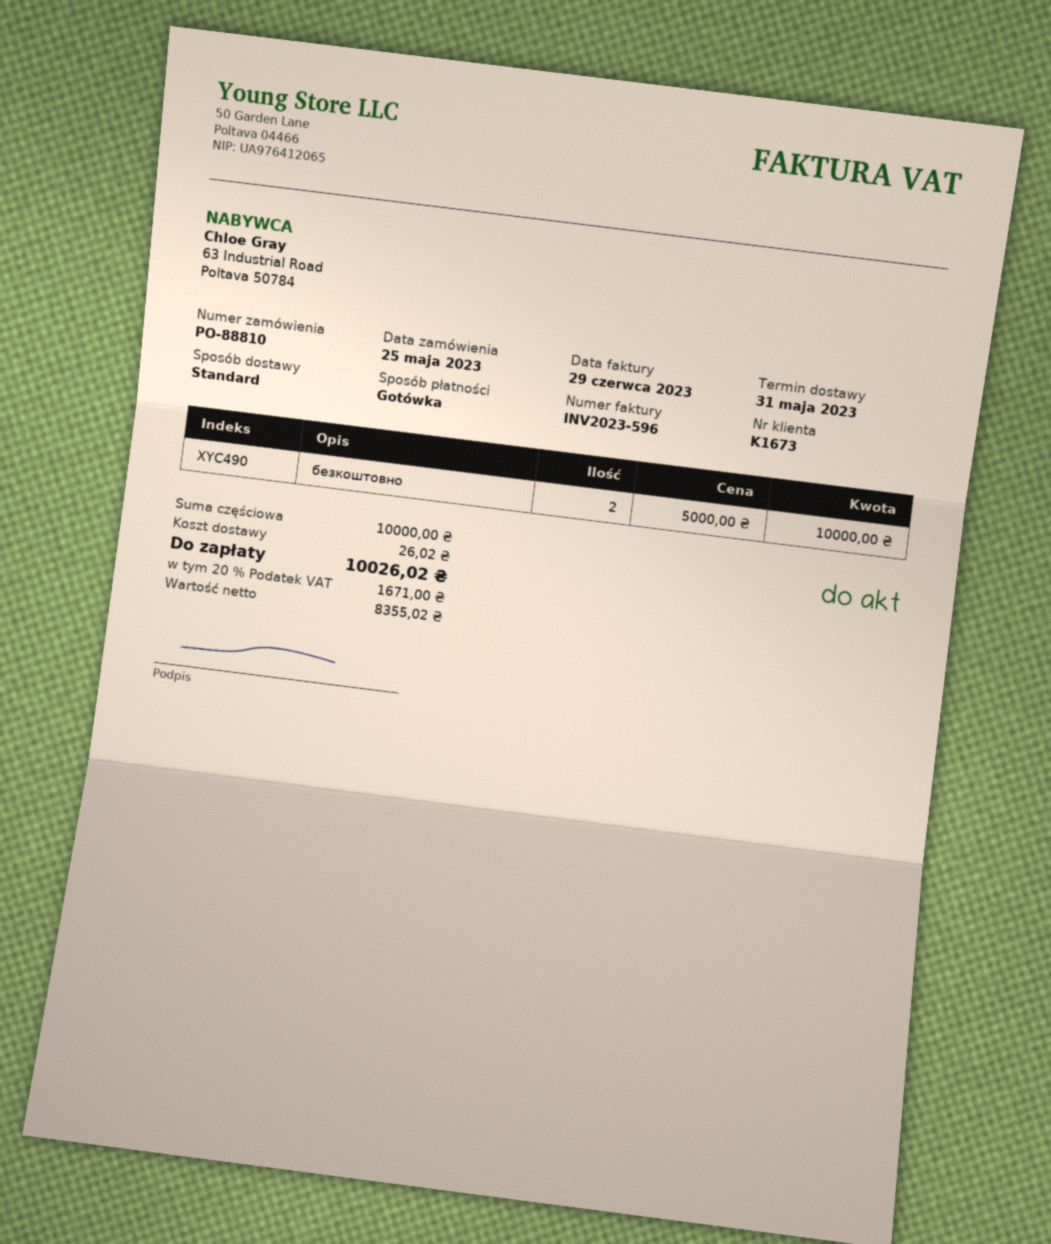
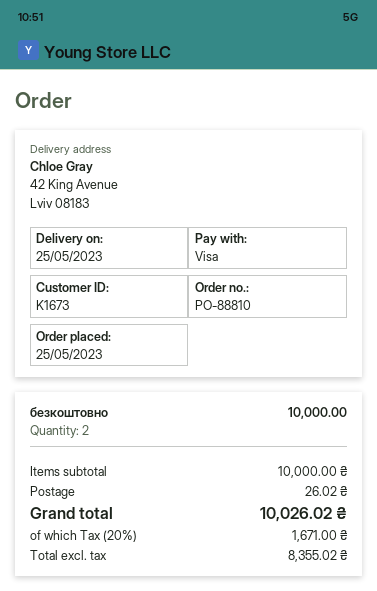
delivery date: 2023-05-31 -> 2023-05-25
payment method: cash -> Visa

